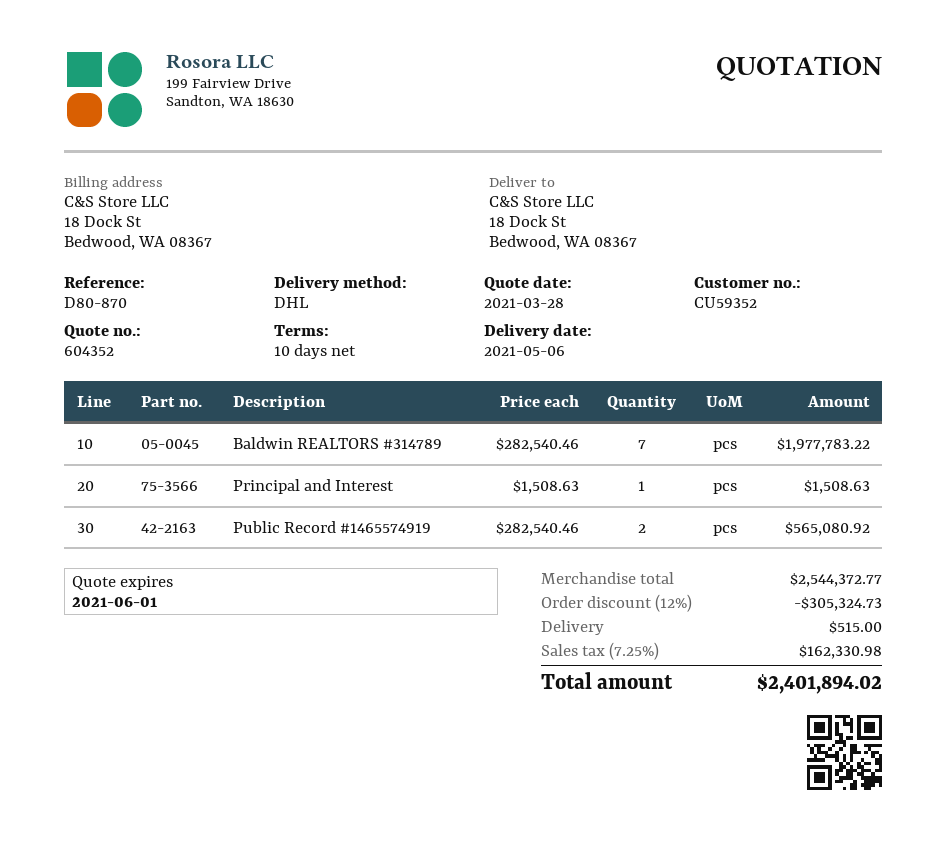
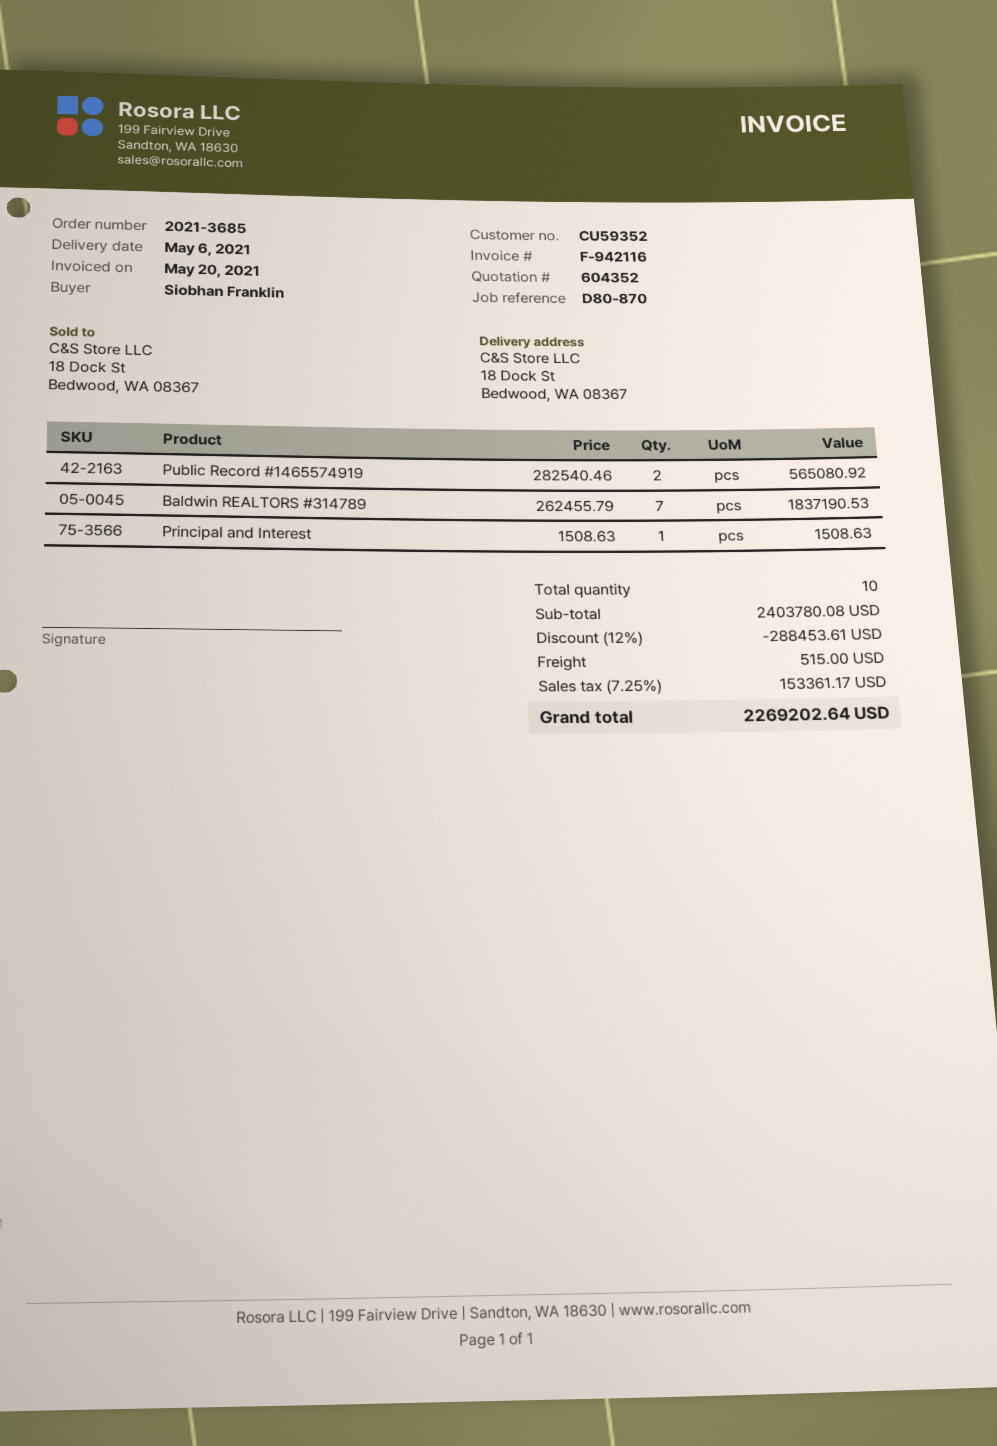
Baldwin REALTORS #314789: 7 x 282540.46 = 1977783.22 -> 7 x 262455.79 = 1837190.53
subtotal: 2544372.77 -> 2403780.08
discount: 12% = 305324.73 -> 12% = 288453.61
tax: 7.25% = 162330.98 -> 7.25% = 153361.17
total: 2401894.02 -> 2269202.64

